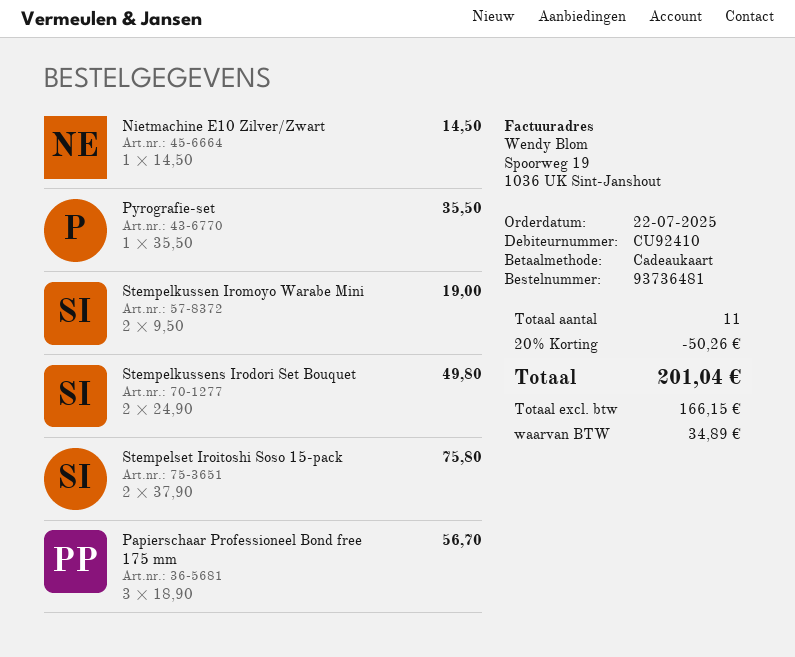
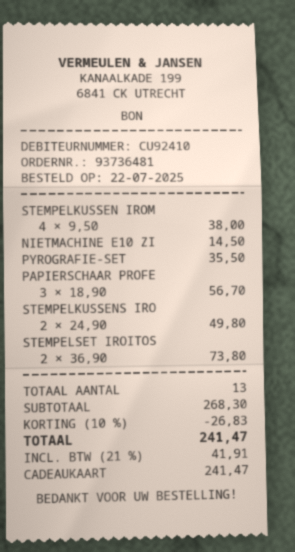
Stempelkussen Iromoyo Warabe Mini: 2 x 9.50 = 19.00 -> 4 x 9.50 = 38.00
Stempelset Iroitoshi Soso 15-pack: 2 x 37.90 = 75.80 -> 2 x 36.90 = 73.80
total quantity: 11 -> 13
discount: 20% = 50.26 -> 10% = 26.83
tax: 34.89 -> 41.91
total: 201.04 -> 241.47

